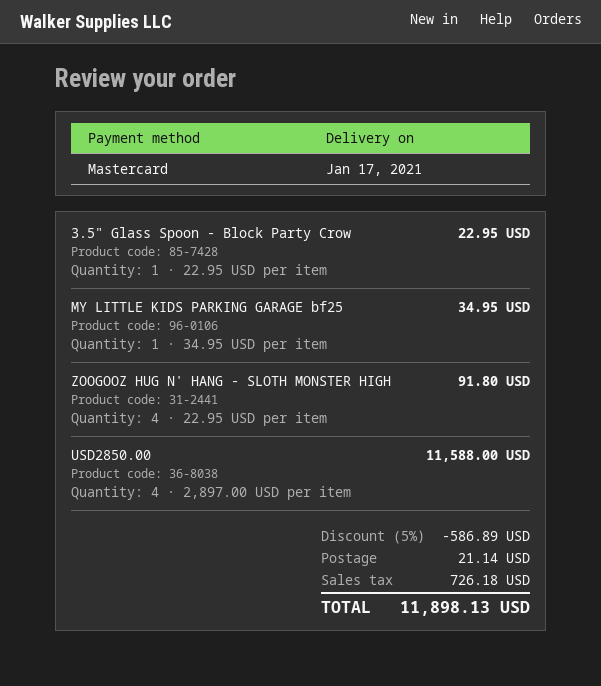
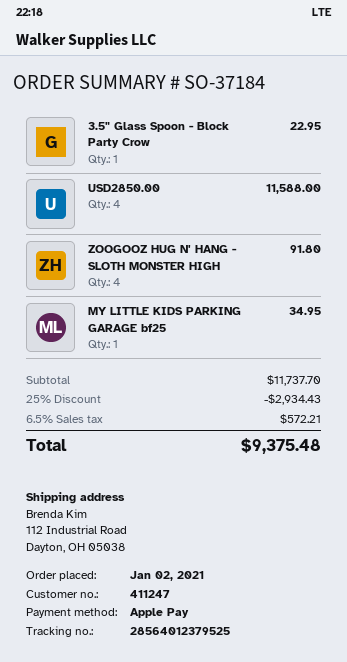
payment method: Mastercard -> Apple Pay
discount: 5% = 586.89 -> 25% = 2934.43
shipping: 21.14 -> none
tax: 726.18 -> 572.21
total: 11898.13 -> 9375.48

